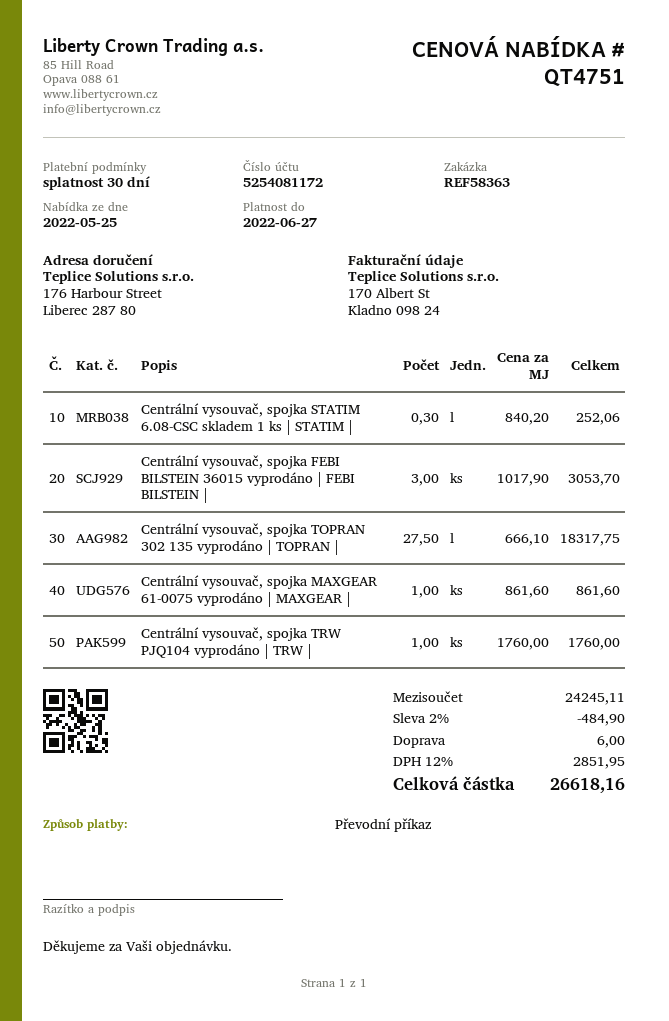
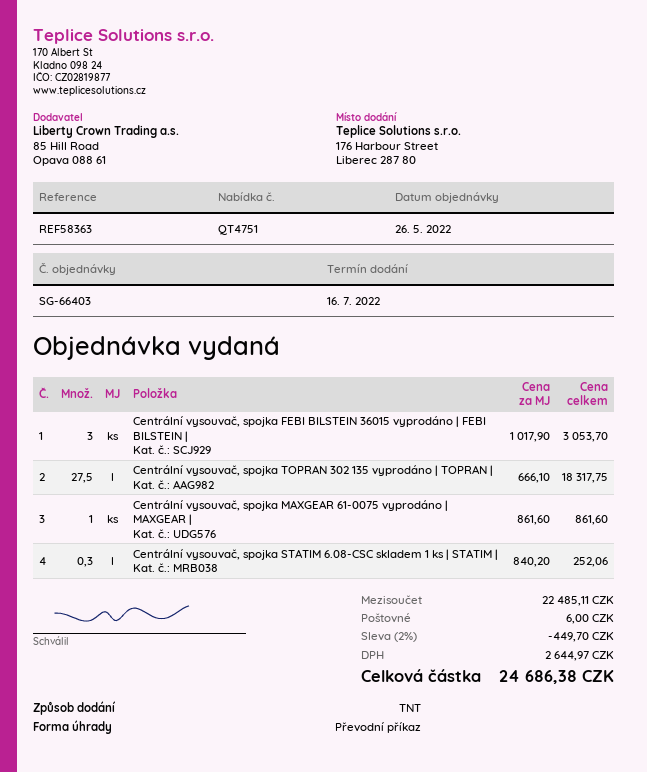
Centrální vysouvač, spojka TRW PJQ104 vyprodáno | TRW |: 1 x 1760.00 = 1760.00 -> none
subtotal: 24245.11 -> 22485.11
discount: 2% = 484.90 -> 2% = 449.70
tax: 2851.95 -> 2644.97
total: 26618.16 -> 24686.38

